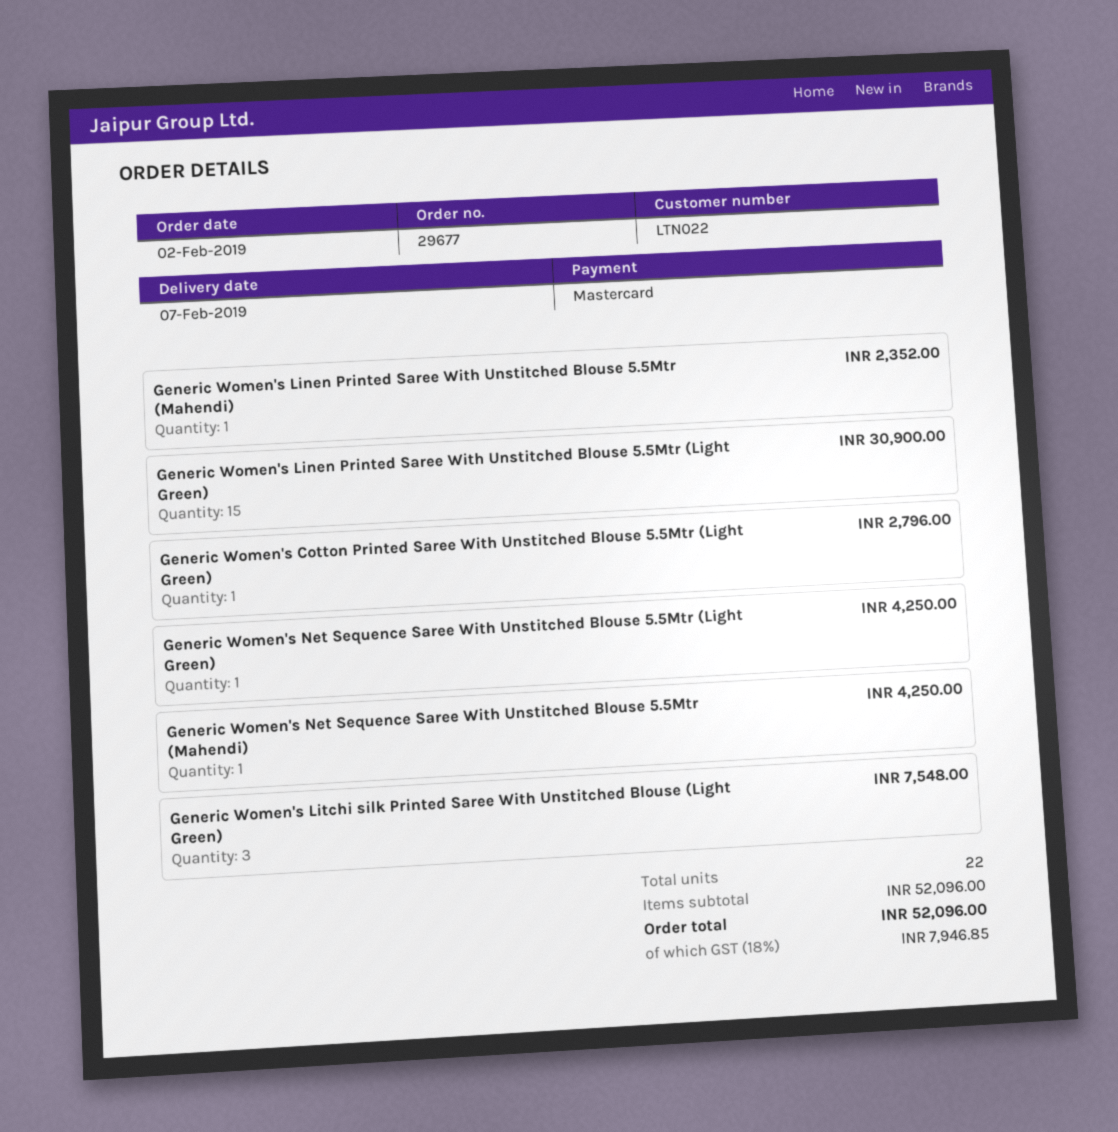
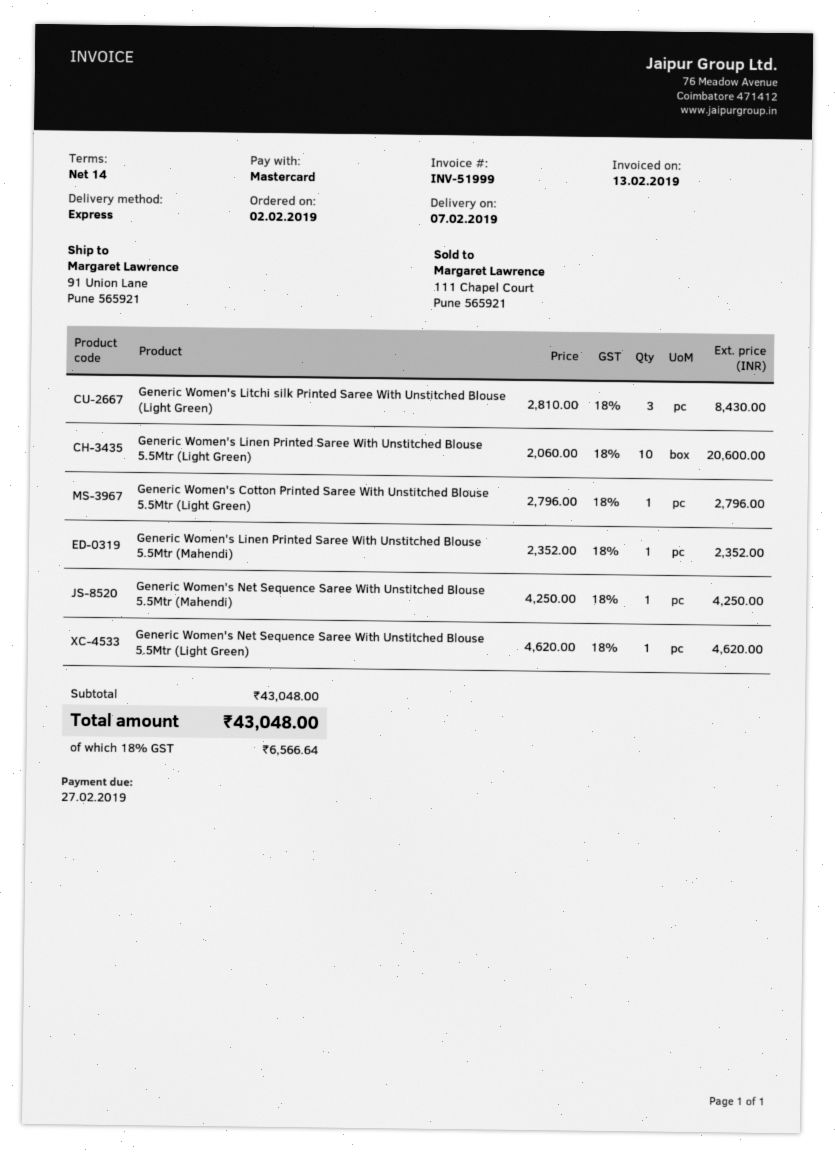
Generic Women's Linen Printed Saree With Unstitched Blouse 5.5Mtr (Light Green): 15 for 30900.00 -> 10 for 20600.00
Generic Women's Net Sequence Saree With Unstitched Blouse 5.5Mtr (Light Green): 1 for 4250.00 -> 1 for 4620.00
Generic Women's Litchi silk Printed Saree With Unstitched Blouse (Light Green): 3 for 7548.00 -> 3 for 8430.00
subtotal: 52096.00 -> 43048.00
tax: 18% = 7946.85 -> 18% = 6566.64
total: 52096.00 -> 43048.00

